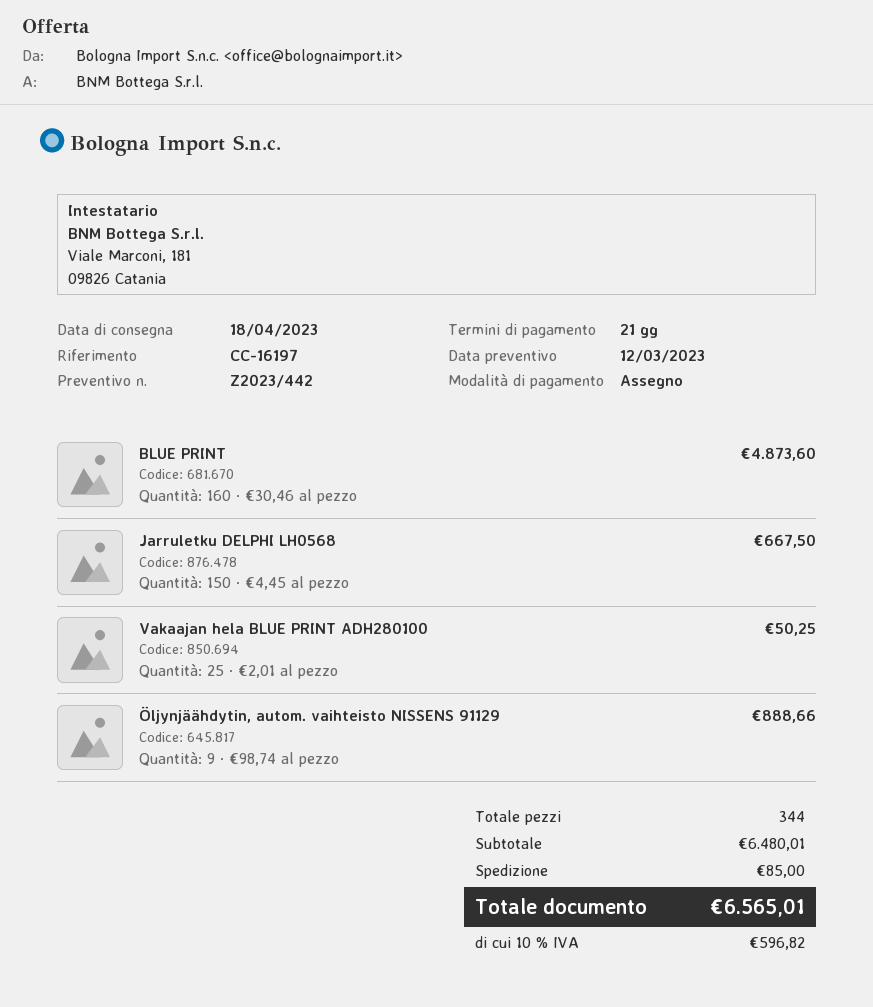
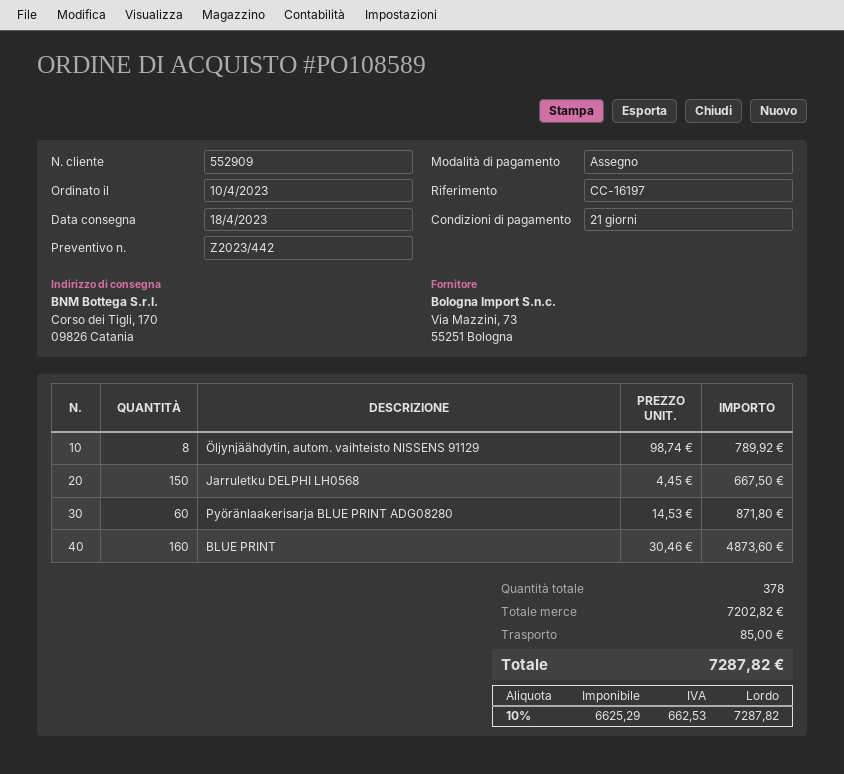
Vakaajan hela BLUE PRINT ADH280100: 25 x 2.01 = 50.25 -> none
Öljynjäähdytin, autom. vaihteisto NISSENS 91129: 9 x 98.74 = 888.66 -> 8 x 98.74 = 789.92
Pyöränlaakerisarja BLUE PRINT ADG08280: none -> 60 x 14.53 = 871.80
total quantity: 344 -> 378
subtotal: 6480.01 -> 7202.82
tax: 10% = 596.82 -> 10% = 662.53
total: 6565.01 -> 7287.82

